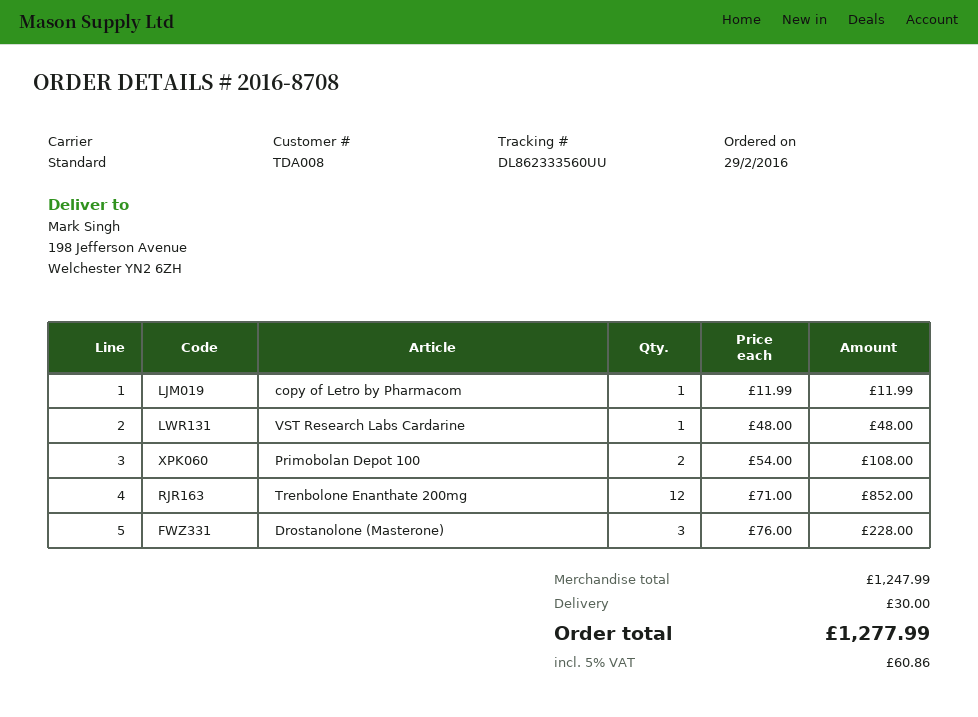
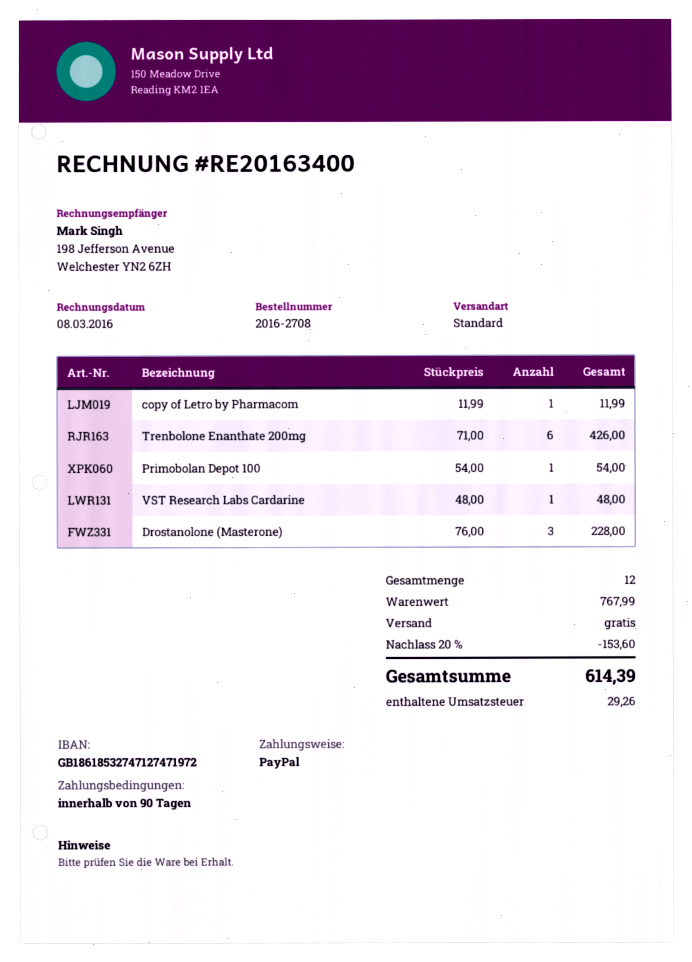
order number: 2016-8708 -> 2016-2708
Primobolan Depot 100: 2 x 54.00 = 108.00 -> 1 x 54.00 = 54.00
Trenbolone Enanthate 200mg: 12 x 71.00 = 852.00 -> 6 x 71.00 = 426.00
subtotal: 1247.99 -> 767.99
discount: none -> 20% = 153.60
shipping: 30.00 -> 0.00
tax: 60.86 -> 29.26
total: 1277.99 -> 614.39

